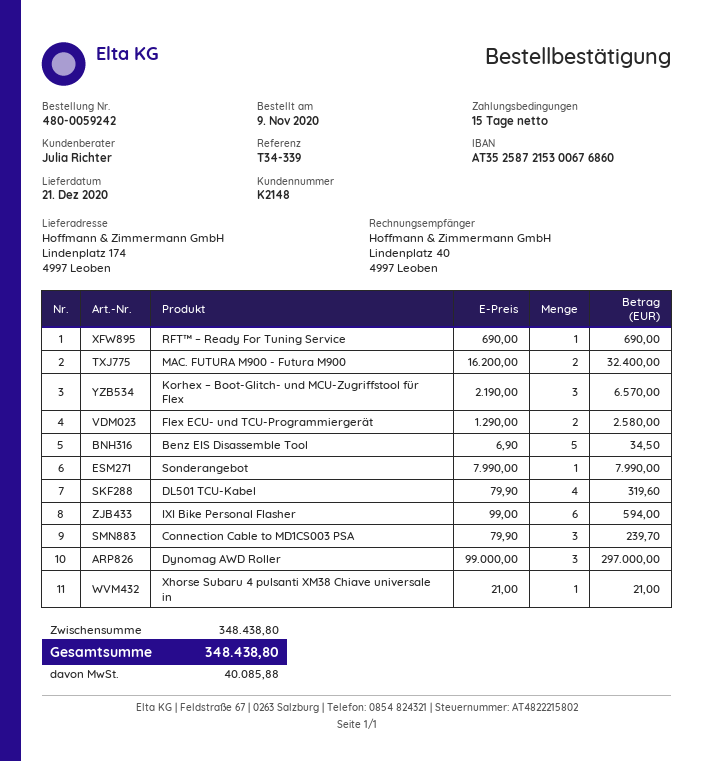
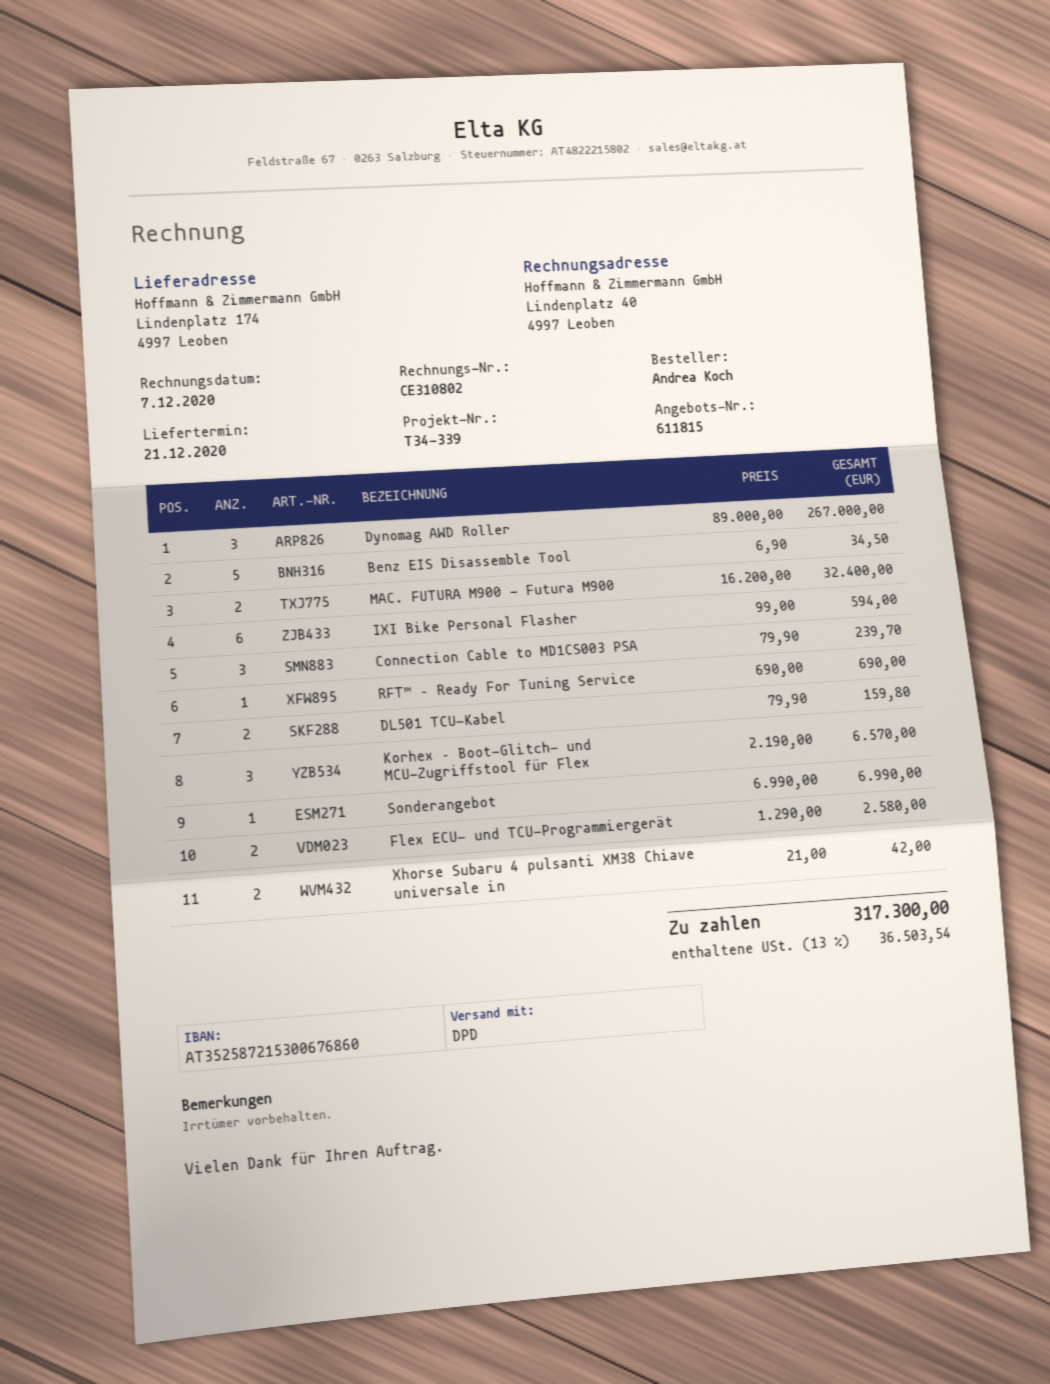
Sonderangebot: 1 x 7990.00 = 7990.00 -> 1 x 6990.00 = 6990.00
DL501 TCU-Kabel: 4 x 79.90 = 319.60 -> 2 x 79.90 = 159.80
Dynomag AWD Roller: 3 x 99000.00 = 297000.00 -> 3 x 89000.00 = 267000.00
Xhorse Subaru 4 pulsanti XM38 Chiave universale in: 1 x 21.00 = 21.00 -> 2 x 21.00 = 42.00
tax: 40085.88 -> 36503.54
total: 348438.80 -> 317300.00

